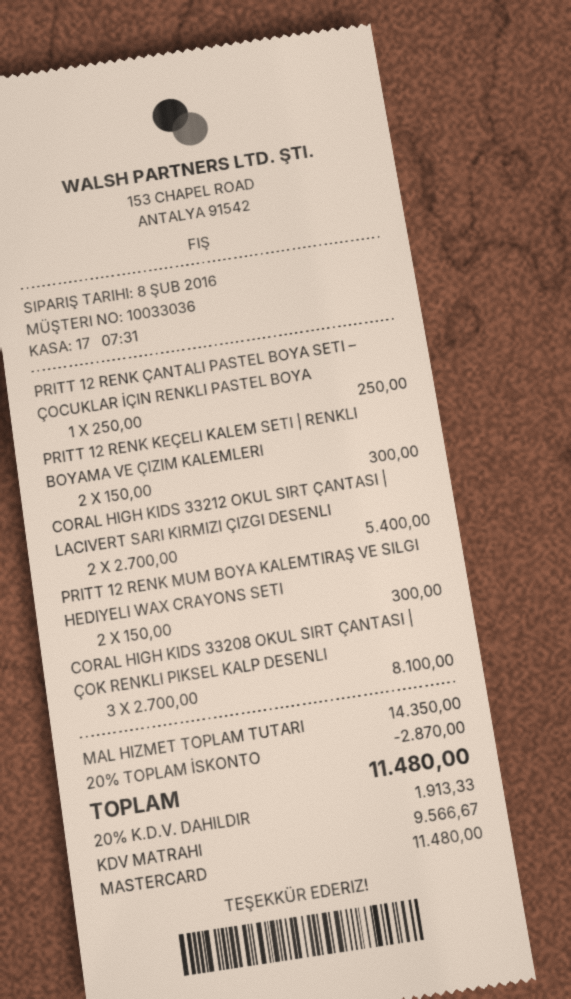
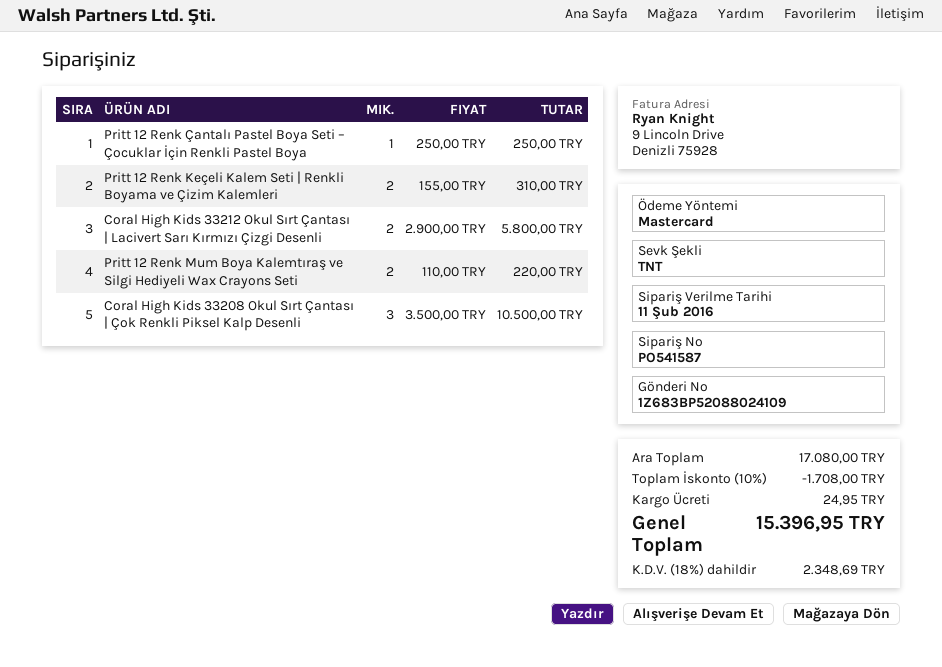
order date: 2016-02-08 -> 2016-02-11
PRITT 12 RENK KEÇELI KALEM SETI | RENKLI BOYAMA VE ÇIZIM KALEMLERI: 2 x 150.00 = 300.00 -> 2 x 155.00 = 310.00
CORAL HIGH KIDS 33212 OKUL SIRT ÇANTASI | LACIVERT SARI KIRMIZI ÇIZGI DESENLI: 2 x 2700.00 = 5400.00 -> 2 x 2900.00 = 5800.00
PRITT 12 RENK MUM BOYA KALEMTIRAŞ VE SILGI HEDIYELI WAX CRAYONS SETI: 2 x 150.00 = 300.00 -> 2 x 110.00 = 220.00
CORAL HIGH KIDS 33208 OKUL SIRT ÇANTASI | ÇOK RENKLI PIKSEL KALP DESENLI: 3 x 2700.00 = 8100.00 -> 3 x 3500.00 = 10500.00
subtotal: 14350.00 -> 17080.00
discount: 20% = 2870.00 -> 10% = 1708.00
shipping: none -> 24.95
tax: 20% = 1913.33 -> 18% = 2348.69
total: 11480.00 -> 15396.95

